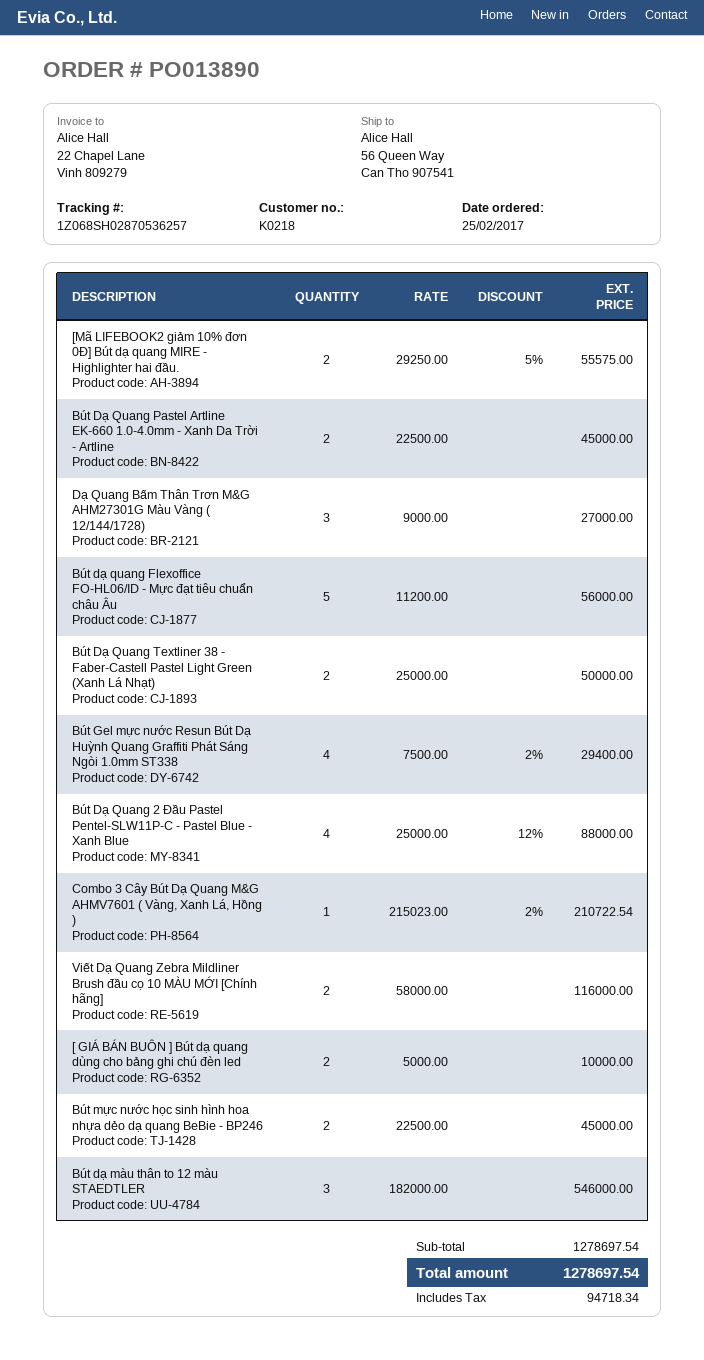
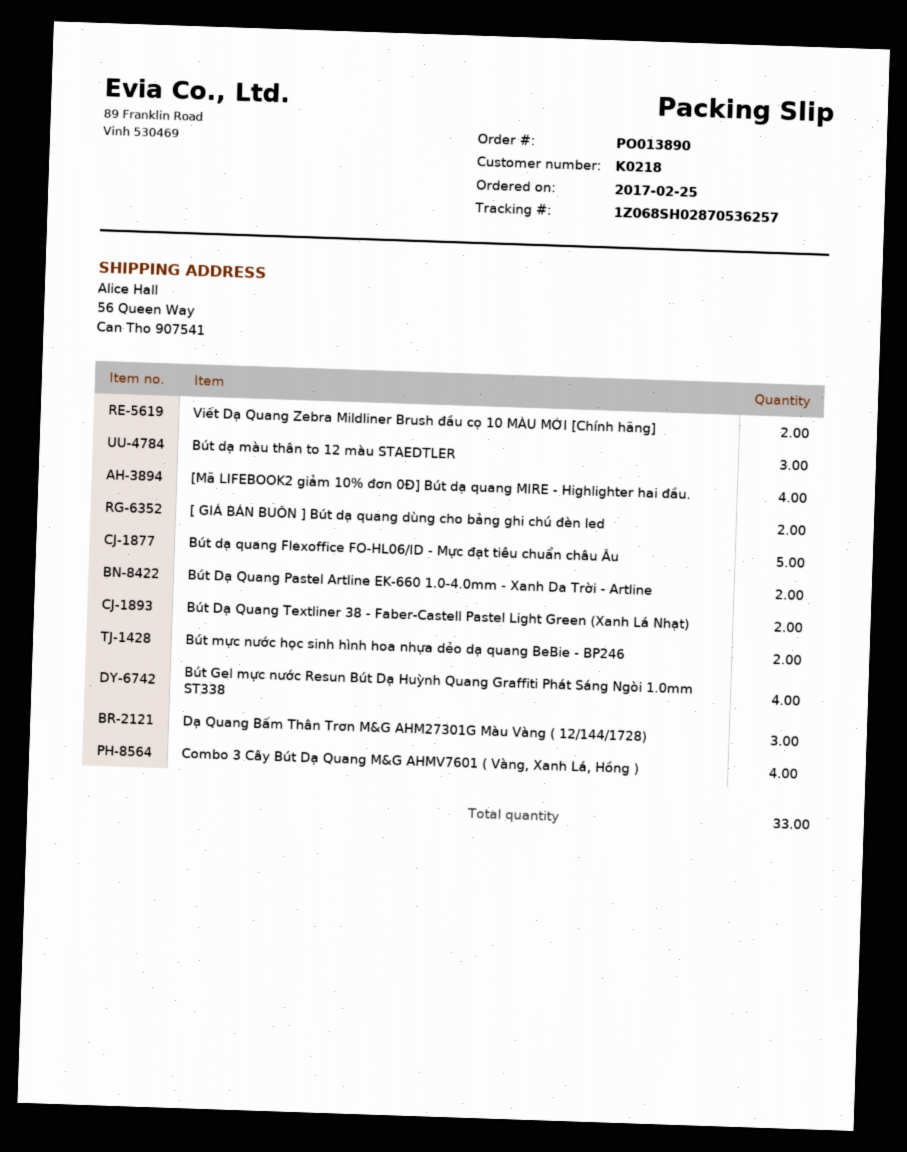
[Mã LIFEBOOK2 giảm 10% đơn 0Đ] Bút dạ quang MIRE - Highlighter hai đầu.: 2 -> 4
Bút Dạ Quang 2 Đầu Pastel Pentel-SLW11P-C - Pastel Blue - Xanh Blue: 4 -> none
Combo 3 Cây Bút Dạ Quang M&G AHMV7601 ( Vàng, Xanh Lá, Hồng ): 1 -> 4

